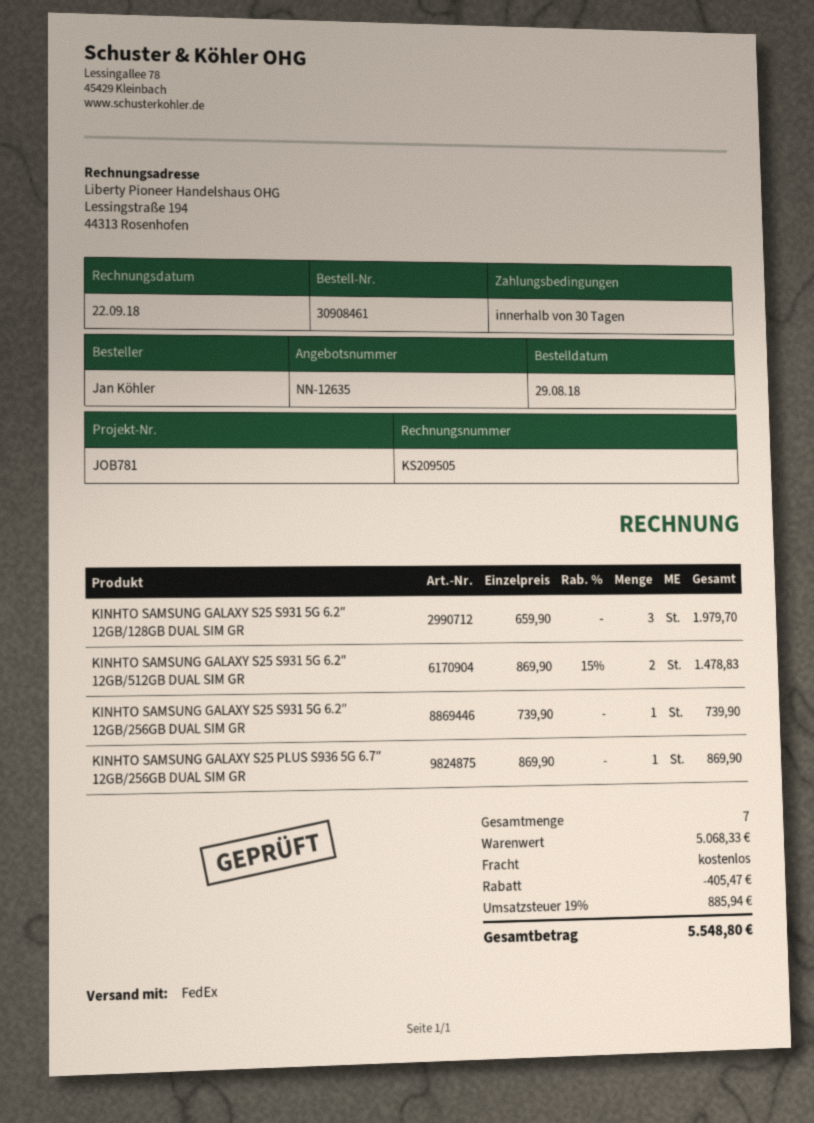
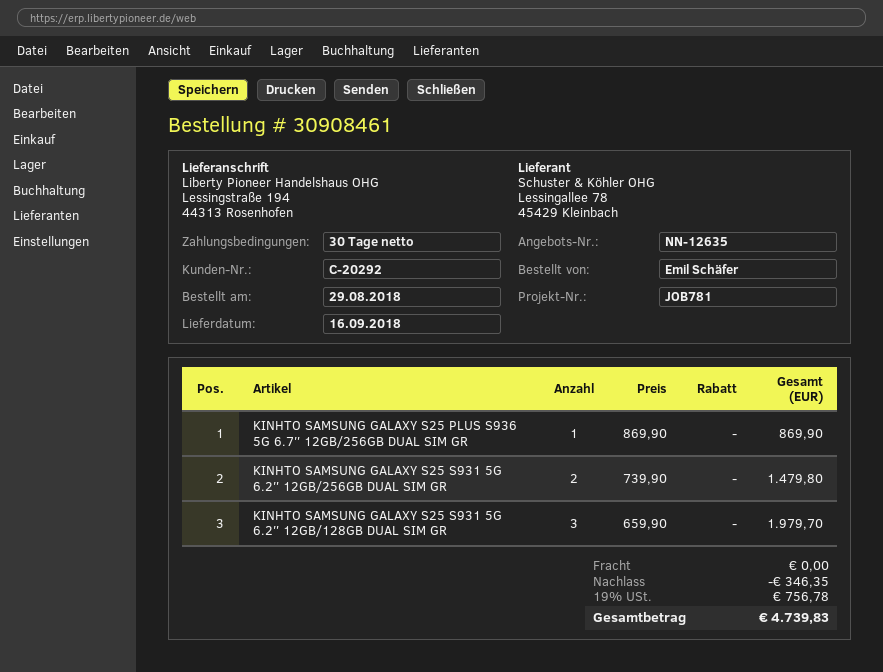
ordered by: Jan Köhler -> Emil Schäfer
ΚΙΝΗΤΟ SAMSUNG GALAXY S25 S931 5G 6.2″ 12GB/512GB DUAL SIM GR: 2 x 869.90 - 15% = 1478.83 -> none
ΚΙΝΗΤΟ SAMSUNG GALAXY S25 S931 5G 6.2″ 12GB/256GB DUAL SIM GR: 1 x 739.90 = 739.90 -> 2 x 739.90 = 1479.80
discount: 405.47 -> 346.35
tax: 19% = 885.94 -> 19% = 756.78
total: 5548.80 -> 4739.83

